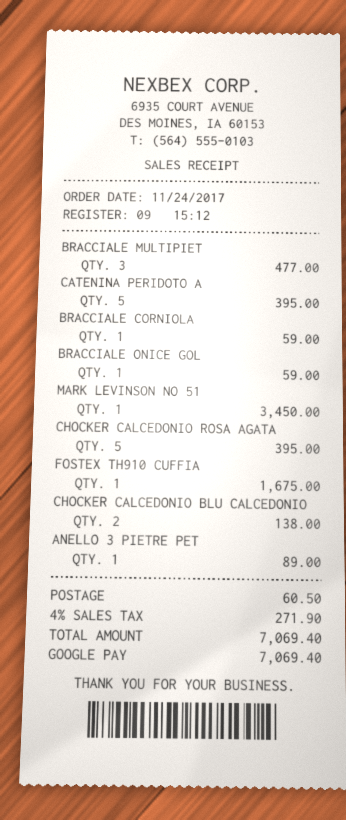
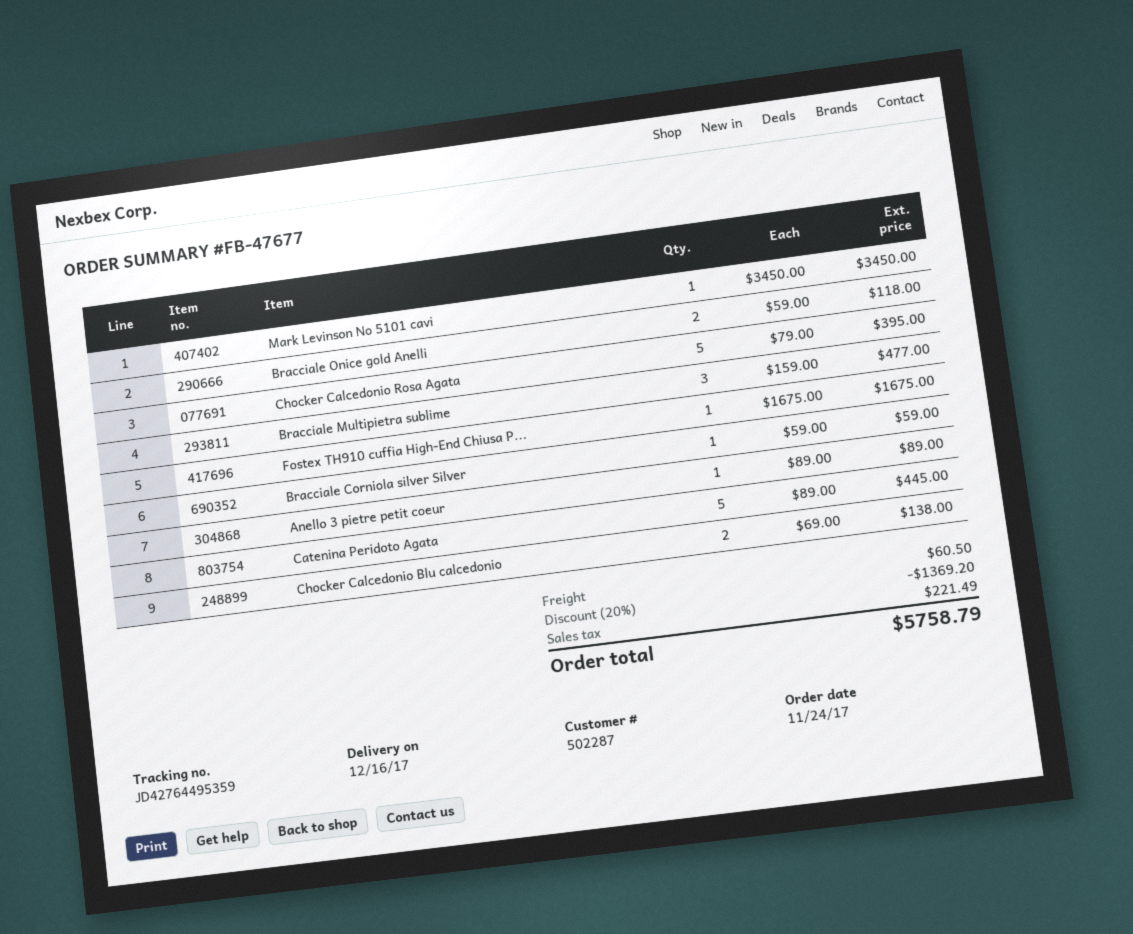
CATENINA PERIDOTO A: 5 for 395.00 -> 5 for 445.00
BRACCIALE ONICE GOL: 1 for 59.00 -> 2 for 118.00
discount: none -> 20% = 1369.20
tax: 271.90 -> 221.49
total: 7069.40 -> 5758.79

